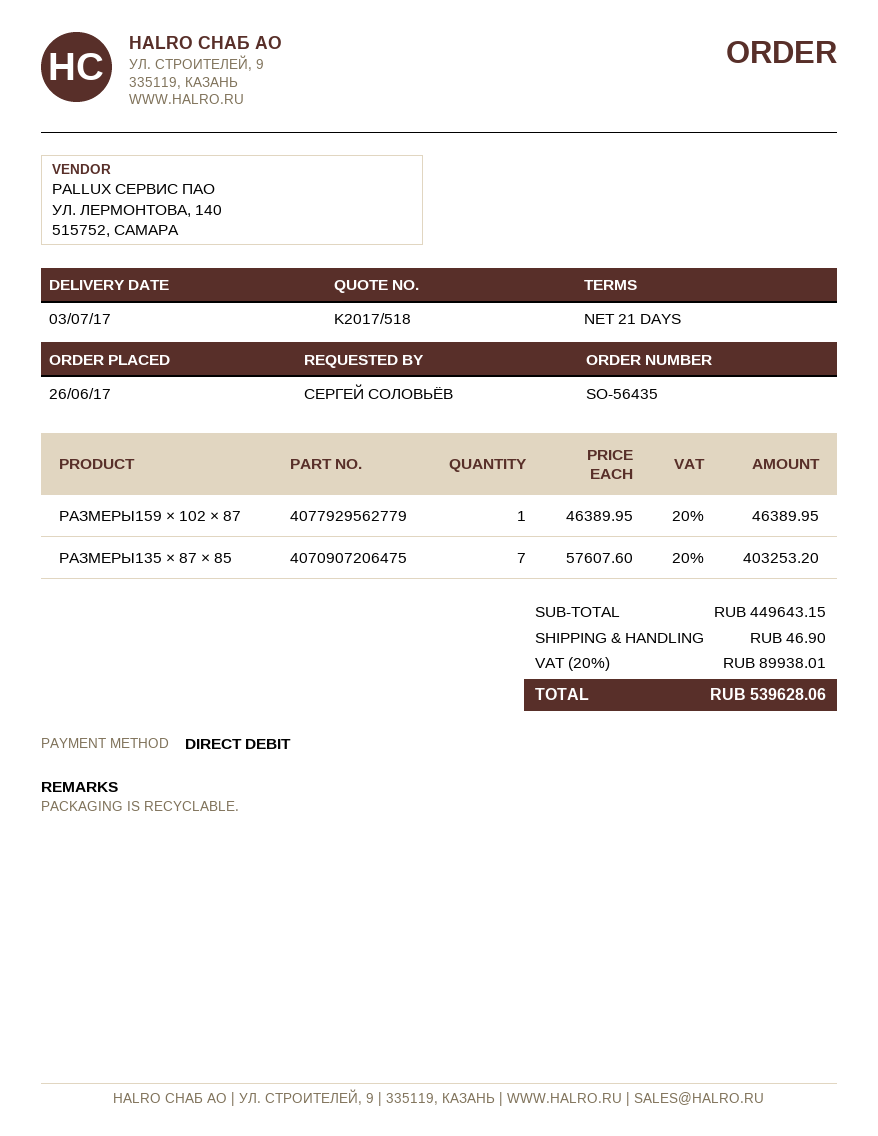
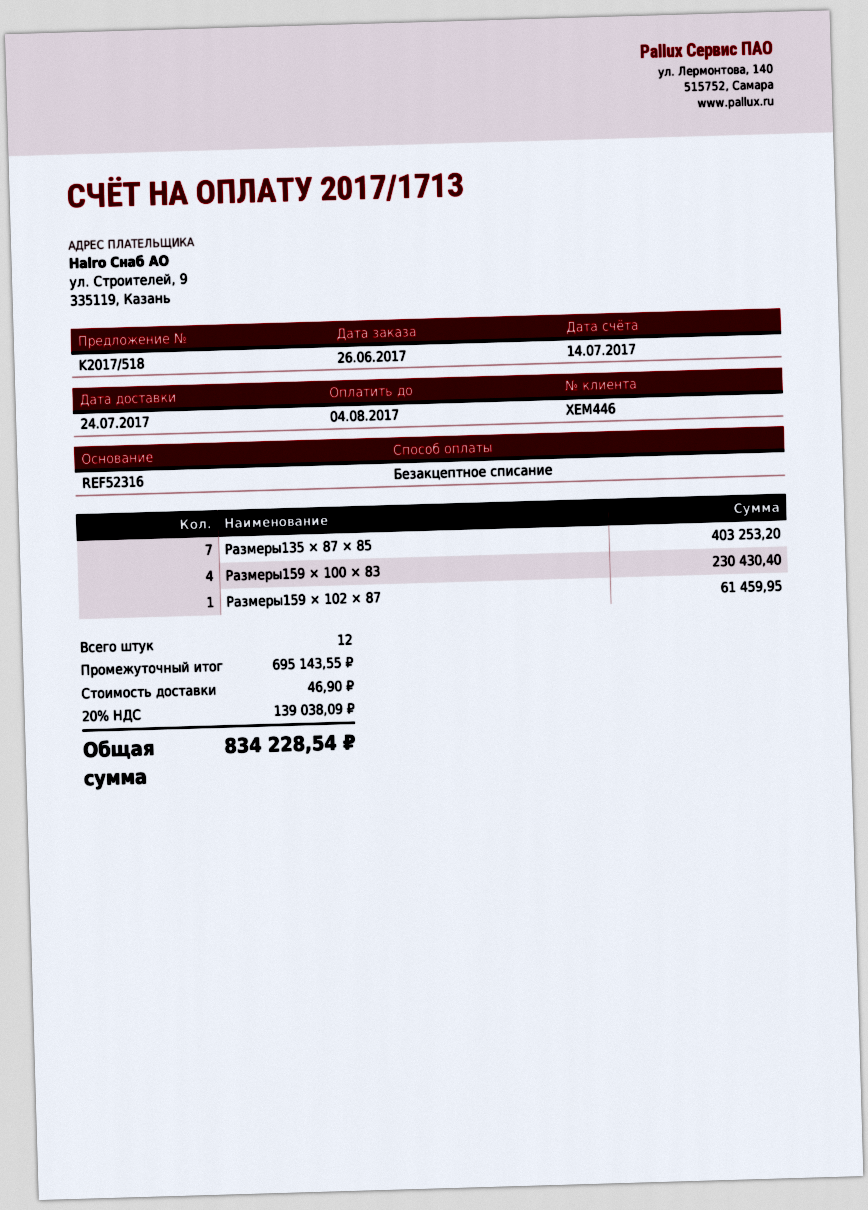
delivery date: 2017-07-03 -> 2017-07-24
РАЗМЕРЫ159 × 102 × 87: 1 for 46389.95 -> 1 for 61459.95
Размеры159 × 100 × 83: none -> 4 for 230430.40
subtotal: 449643.15 -> 695143.55
tax: 20% = 89938.01 -> 20% = 139038.09
total: 539628.06 -> 834228.54

